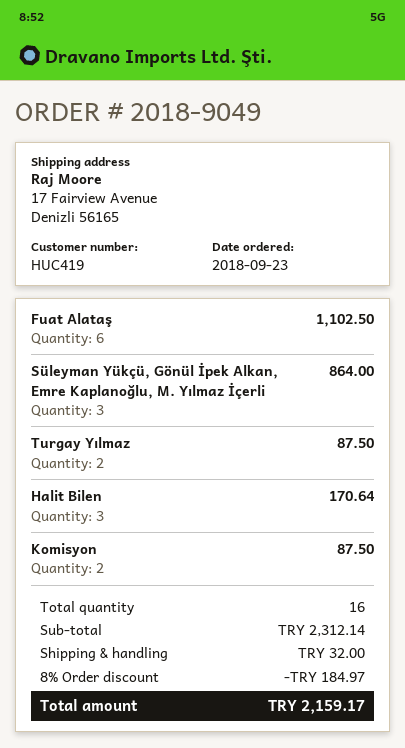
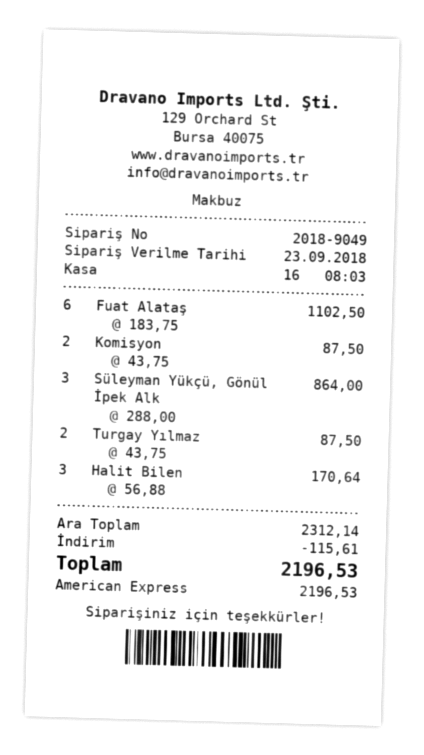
discount: 184.97 -> 115.61
shipping: 32.00 -> none
total: 2159.17 -> 2196.53

